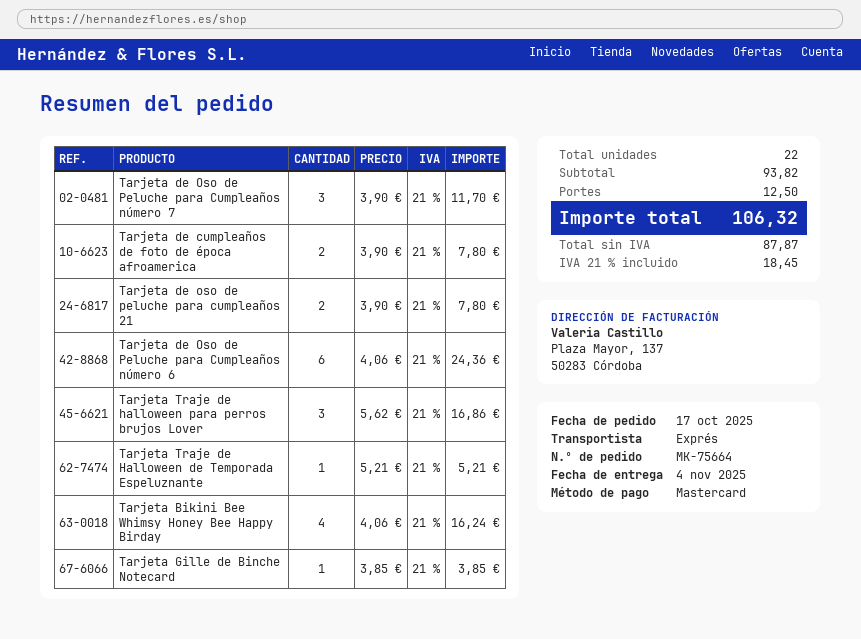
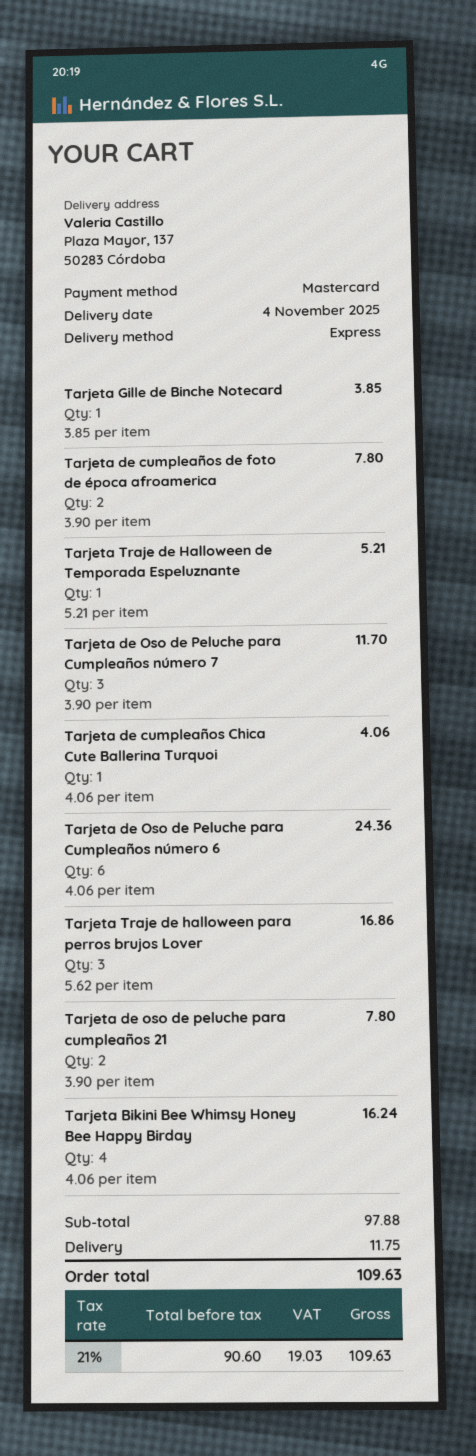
Tarjeta de cumpleaños Chica Cute Ballerina Turquoi: none -> 1 x 4.06 = 4.06
subtotal: 93.82 -> 97.88
shipping: 12.50 -> 11.75
net: 87.87 -> 90.60
tax: 21% = 18.45 -> 21% = 19.03
total: 106.32 -> 109.63

